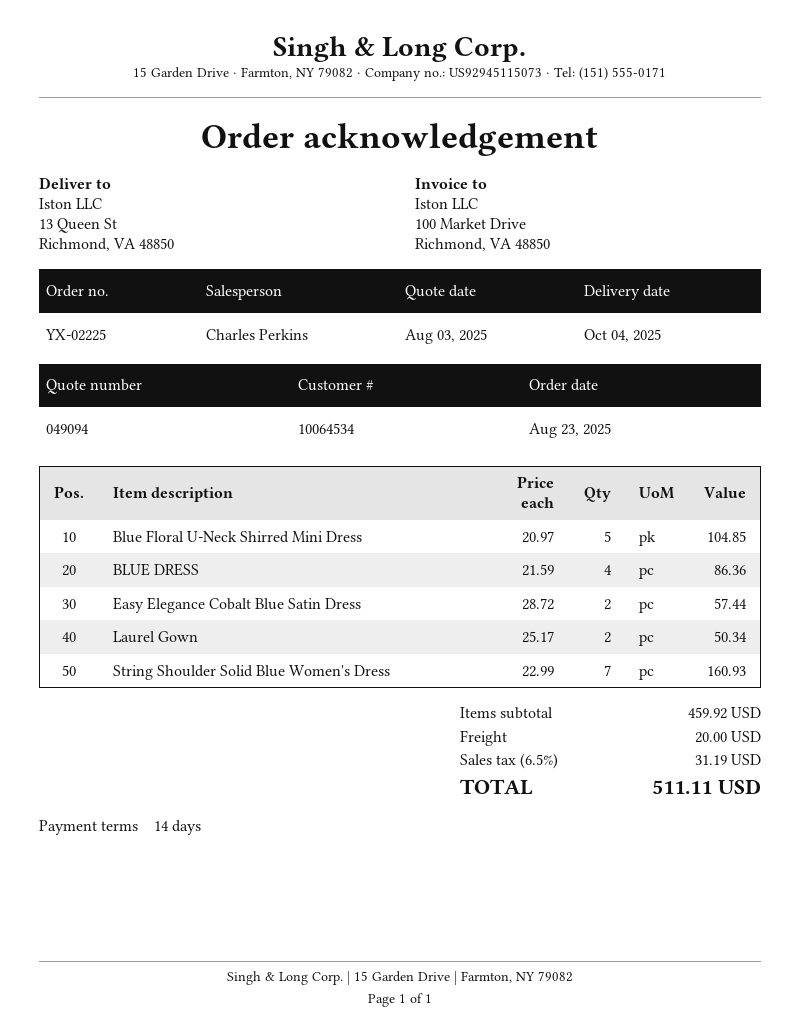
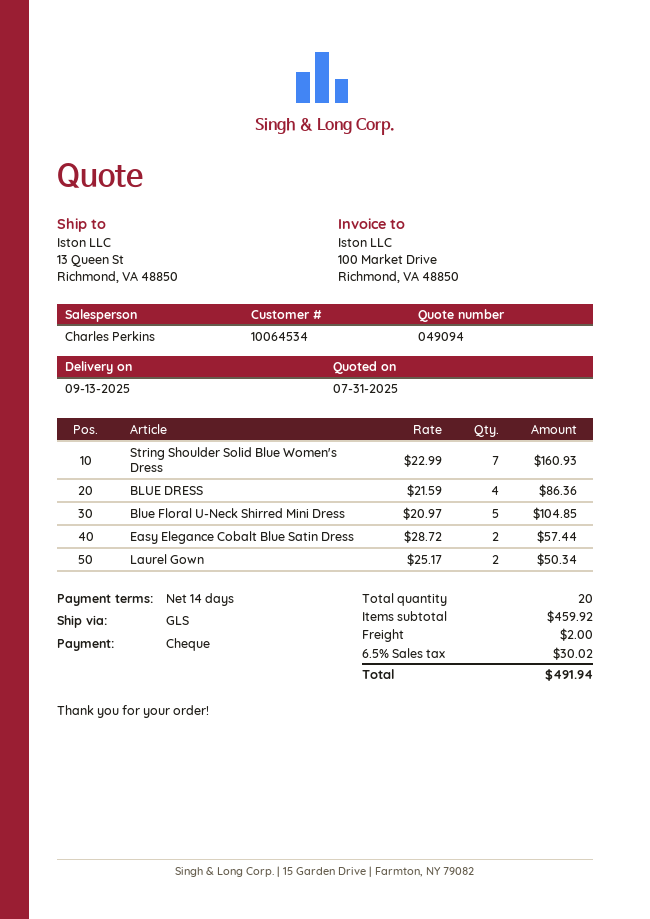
quote date: 2025-08-03 -> 2025-07-31
delivery date: 2025-10-04 -> 2025-09-13
shipping: 20.00 -> 2.00
tax: 6.5% = 31.19 -> 6.5% = 30.02
total: 511.11 -> 491.94

